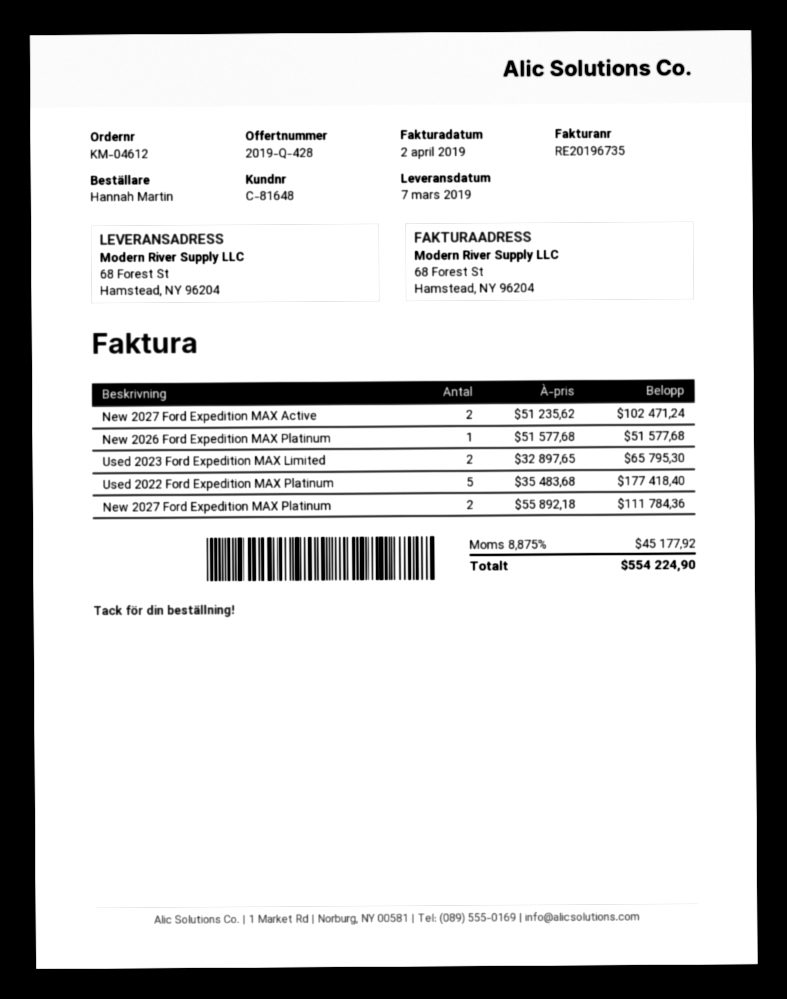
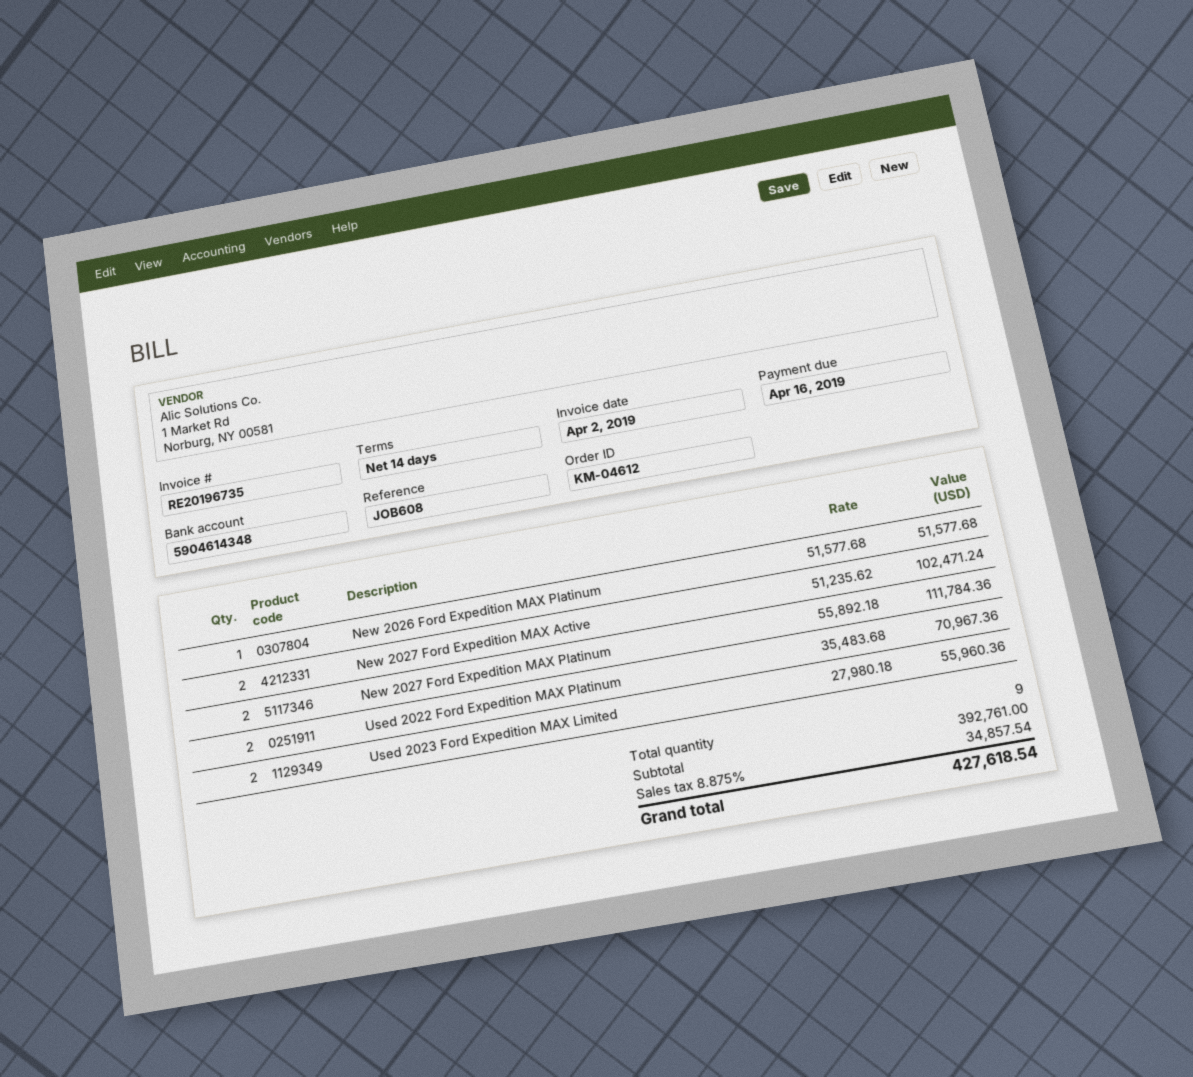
Used 2023 Ford Expedition MAX Limited: 2 x 32897.65 = 65795.30 -> 2 x 27980.18 = 55960.36
Used 2022 Ford Expedition MAX Platinum: 5 x 35483.68 = 177418.40 -> 2 x 35483.68 = 70967.36
tax: 8.875% = 45177.92 -> 8.875% = 34857.54
total: 554224.90 -> 427618.54

